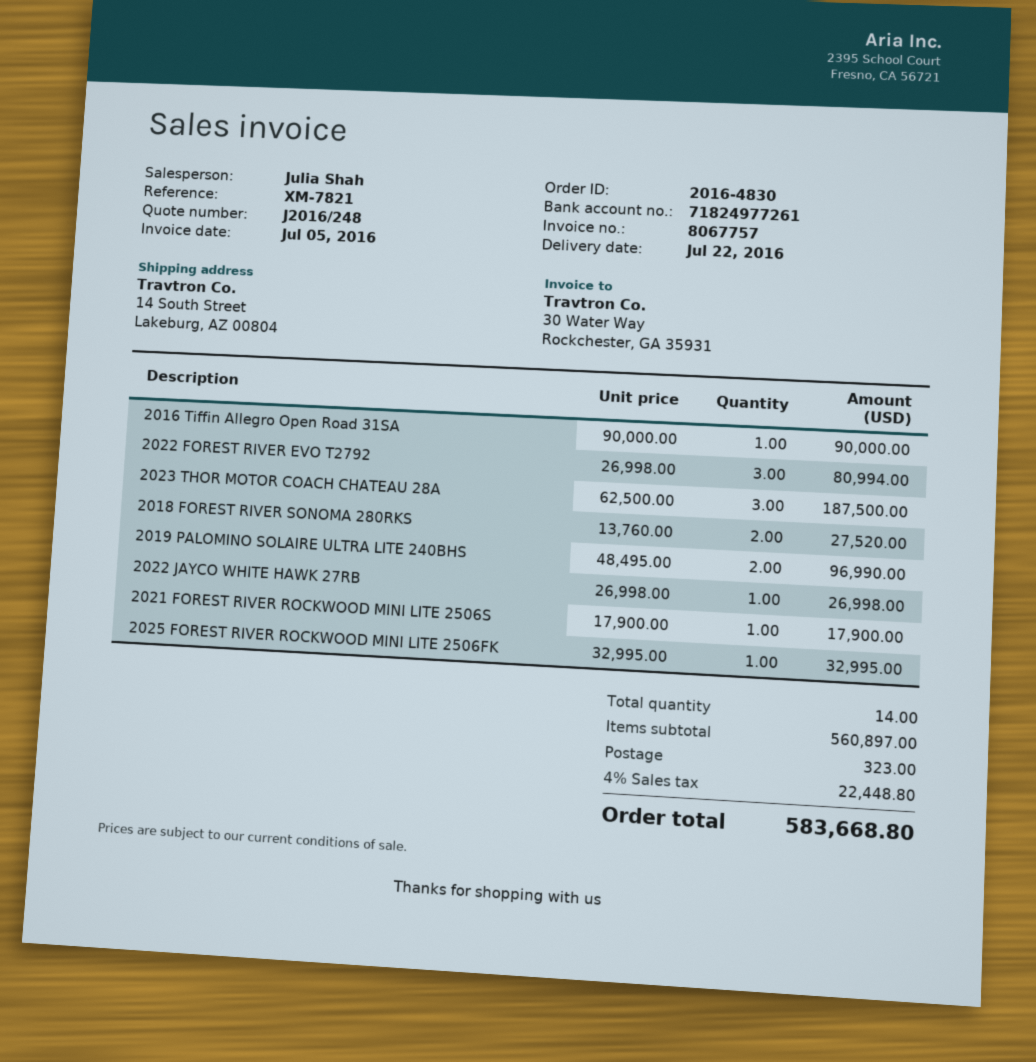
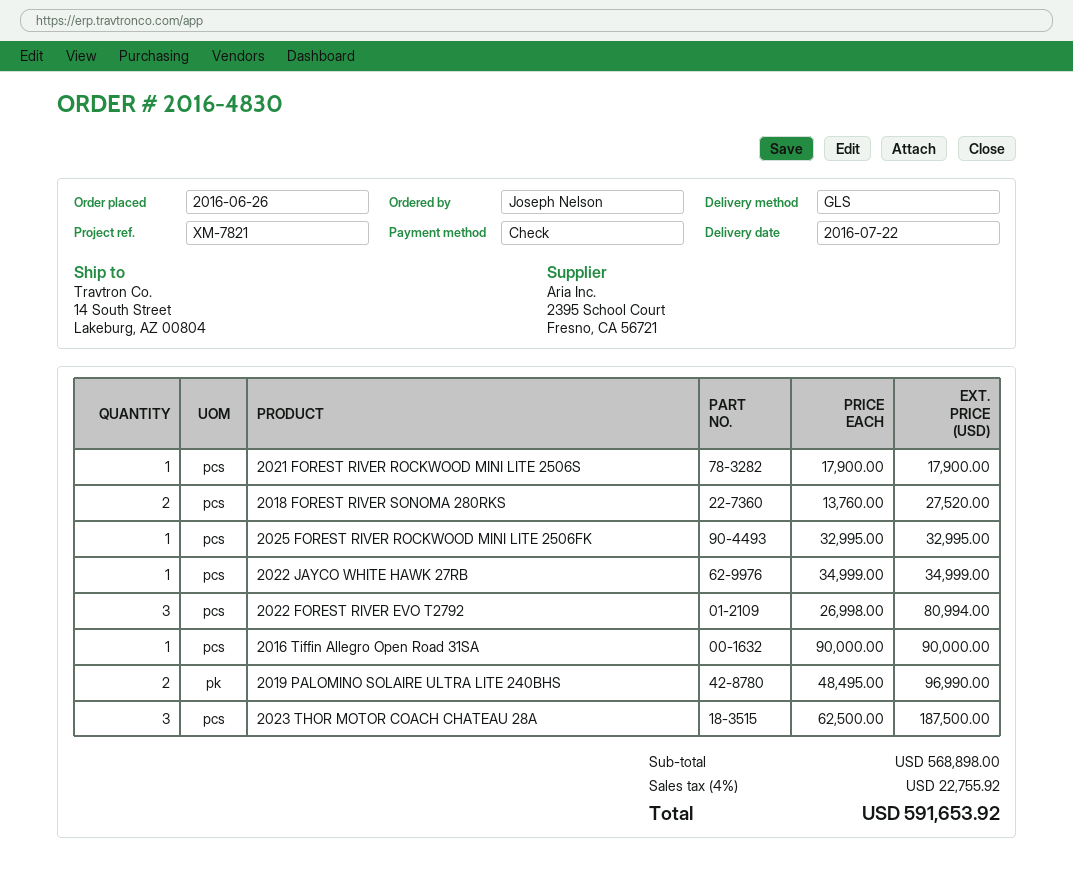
2022 JAYCO WHITE HAWK 27RB: 1 x 26998.00 = 26998.00 -> 1 x 34999.00 = 34999.00
subtotal: 560897.00 -> 568898.00
shipping: 323.00 -> none
tax: 4% = 22448.80 -> 4% = 22755.92
total: 583668.80 -> 591653.92

